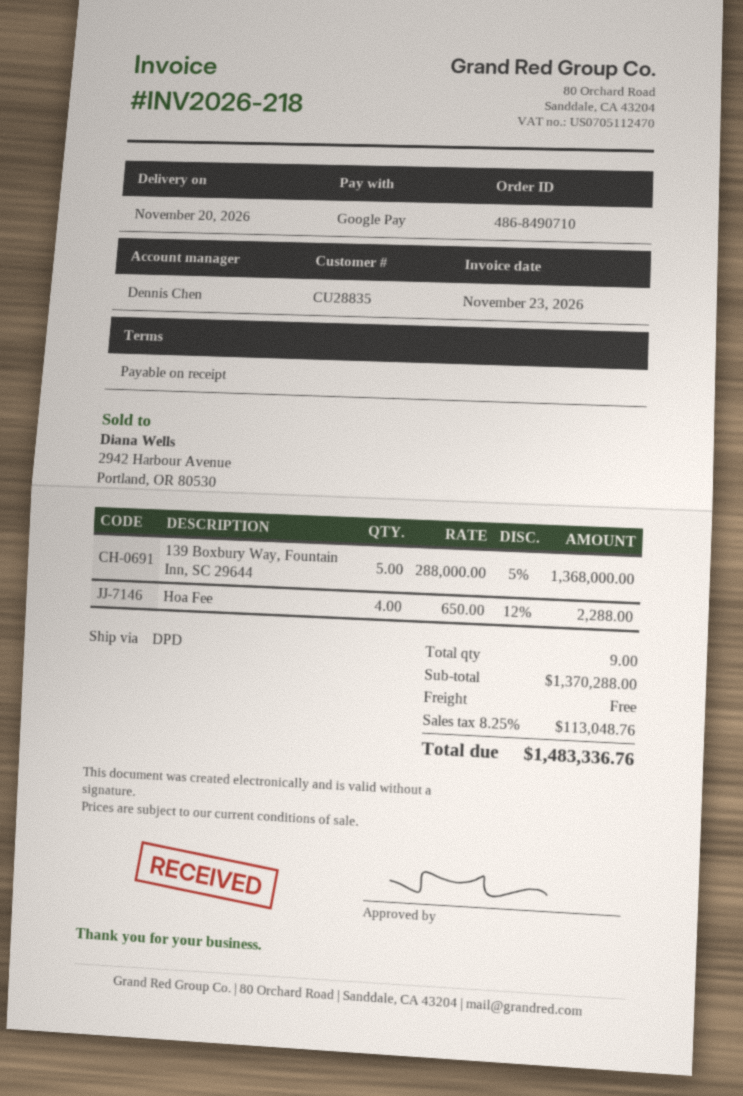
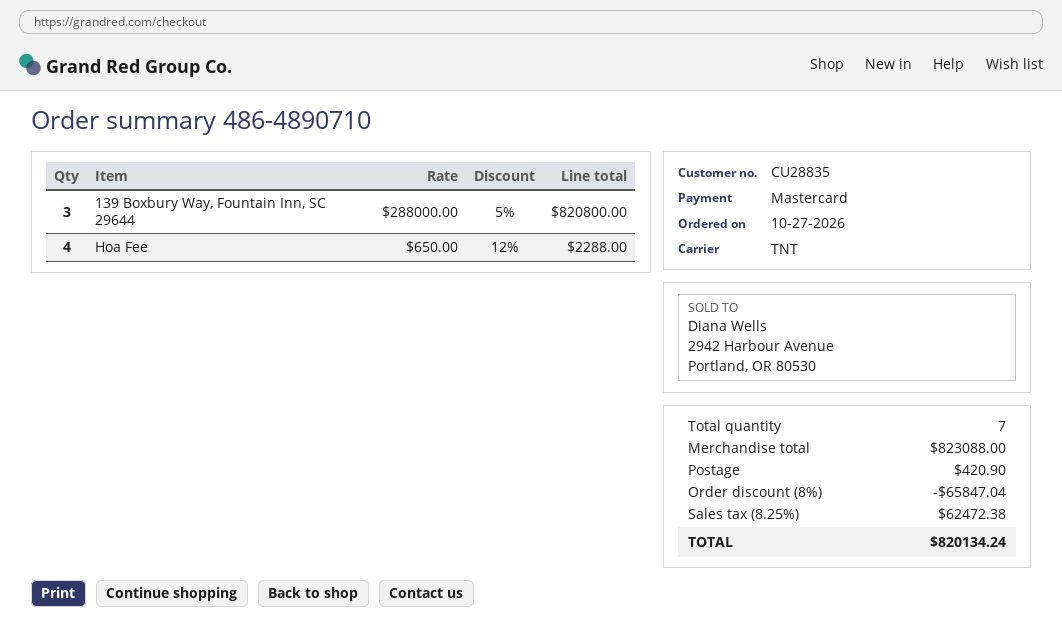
order number: 486-8490710 -> 486-4890710
payment method: Google Pay -> Mastercard
shipping method: DPD -> TNT
139 Boxbury Way, Fountain Inn, SC 29644: 5 x 288000.00 - 5% = 1368000.00 -> 3 x 288000.00 - 5% = 820800.00
total quantity: 9 -> 7
subtotal: 1370288.00 -> 823088.00
discount: none -> 8% = 65847.04
shipping: 0.00 -> 420.90
tax: 8.25% = 113048.76 -> 8.25% = 62472.38
total: 1483336.76 -> 820134.24

